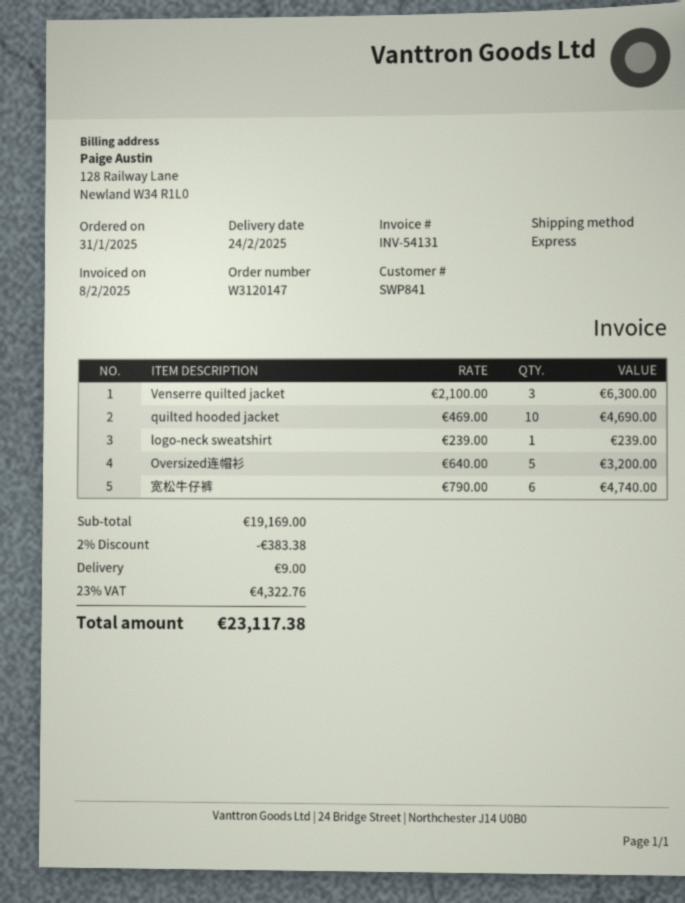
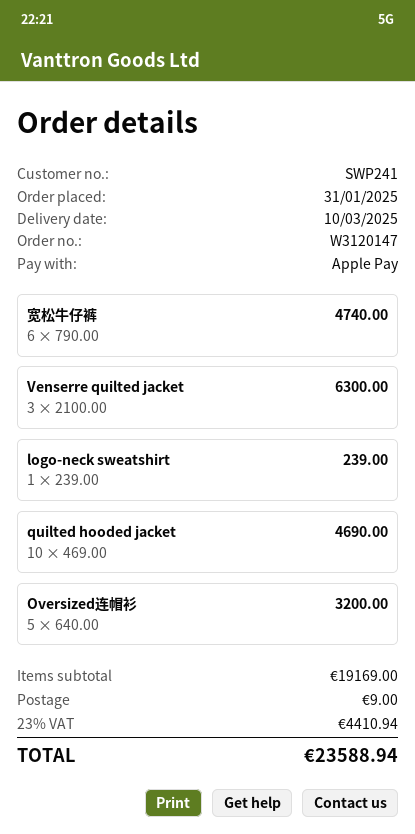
delivery date: 2025-02-24 -> 2025-03-10
customer number: SWP841 -> SWP241
discount: 2% = 383.38 -> none
tax: 23% = 4322.76 -> 23% = 4410.94
total: 23117.38 -> 23588.94

